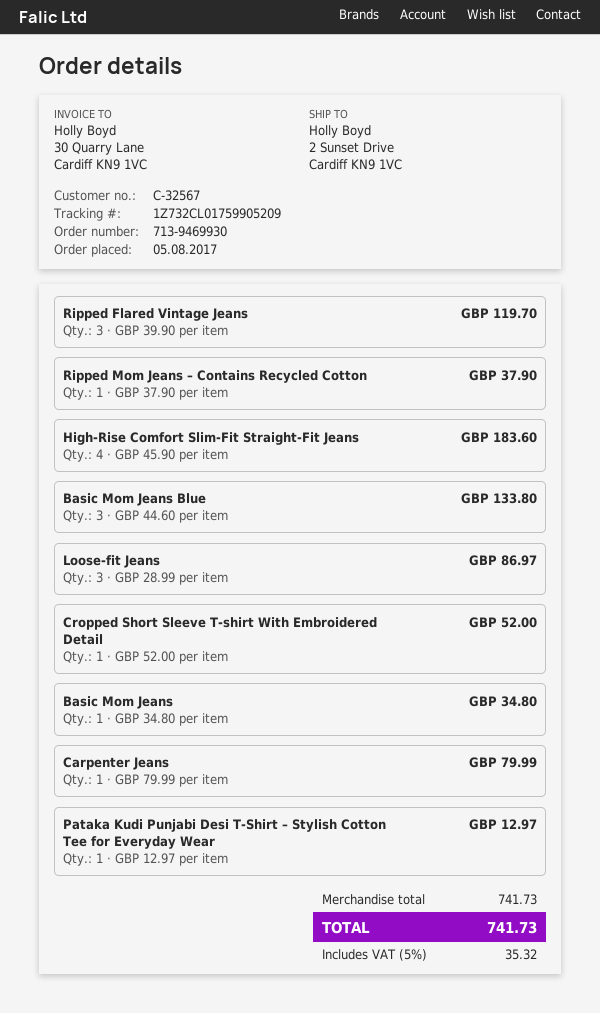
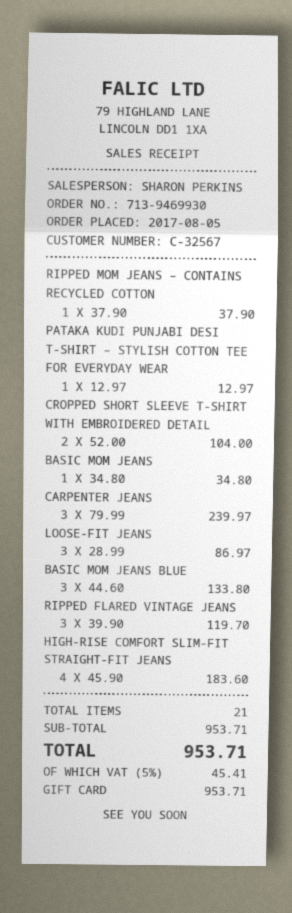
Cropped Short Sleeve T-shirt With Embroidered Detail: 1 x 52.00 = 52.00 -> 2 x 52.00 = 104.00
Carpenter Jeans: 1 x 79.99 = 79.99 -> 3 x 79.99 = 239.97
subtotal: 741.73 -> 953.71
tax: 5% = 35.32 -> 5% = 45.41
total: 741.73 -> 953.71

